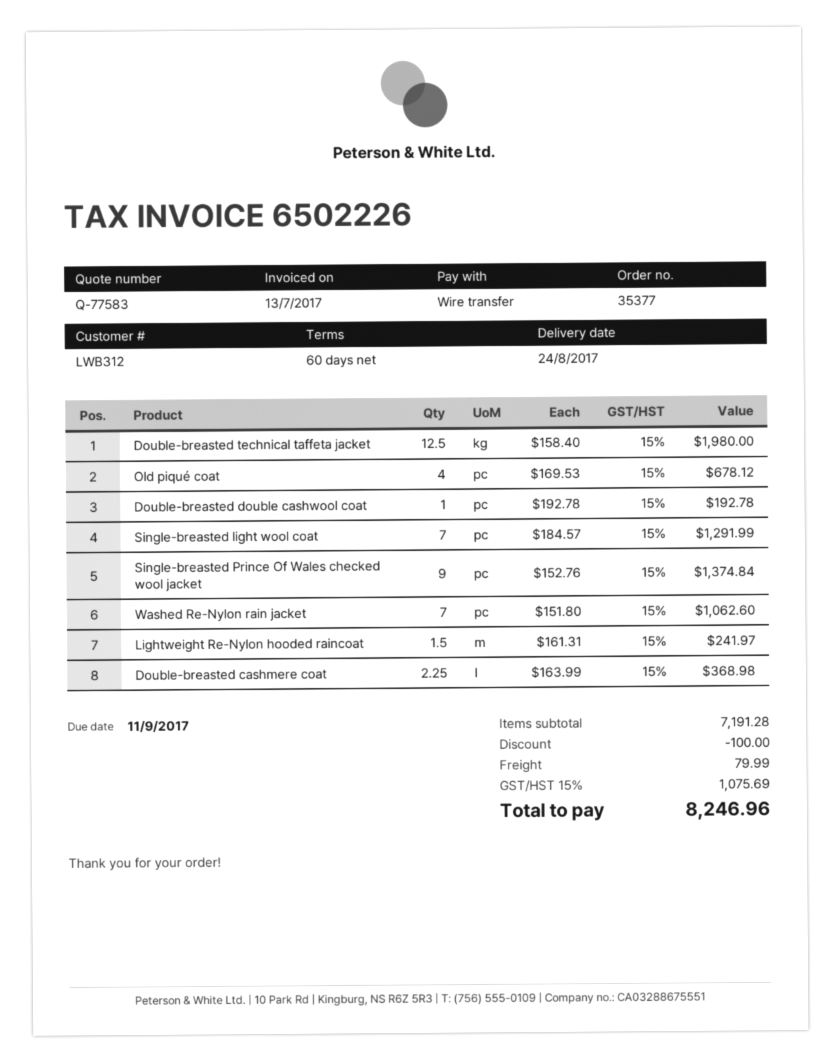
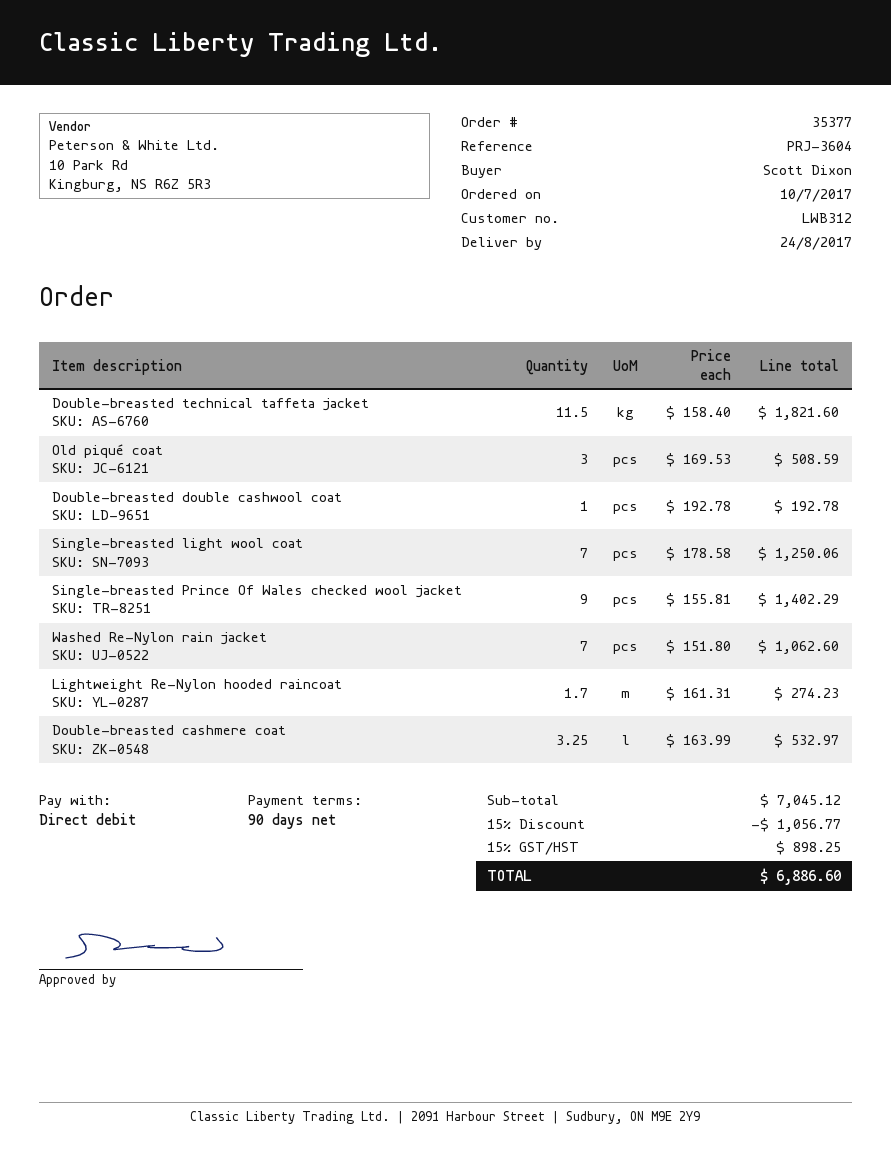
payment terms: 60 days -> 90 days
payment method: bank transfer -> direct debit
Double-breasted technical taffeta jacket: 12.5 x 158.40 = 1980.00 -> 11.5 x 158.40 = 1821.60
Old piqué coat: 4 x 169.53 = 678.12 -> 3 x 169.53 = 508.59
Single-breasted light wool coat: 7 x 184.57 = 1291.99 -> 7 x 178.58 = 1250.06
Single-breasted Prince Of Wales checked wool jacket: 9 x 152.76 = 1374.84 -> 9 x 155.81 = 1402.29
Lightweight Re-Nylon hooded raincoat: 1.5 x 161.31 = 241.97 -> 1.7 x 161.31 = 274.23
Double-breasted cashmere coat: 2.25 x 163.99 = 368.98 -> 3.25 x 163.99 = 532.97
subtotal: 7191.28 -> 7045.12
discount: 100.00 -> 1056.77
shipping: 79.99 -> none
tax: 15% = 1075.69 -> 15% = 898.25
total: 8246.96 -> 6886.60

